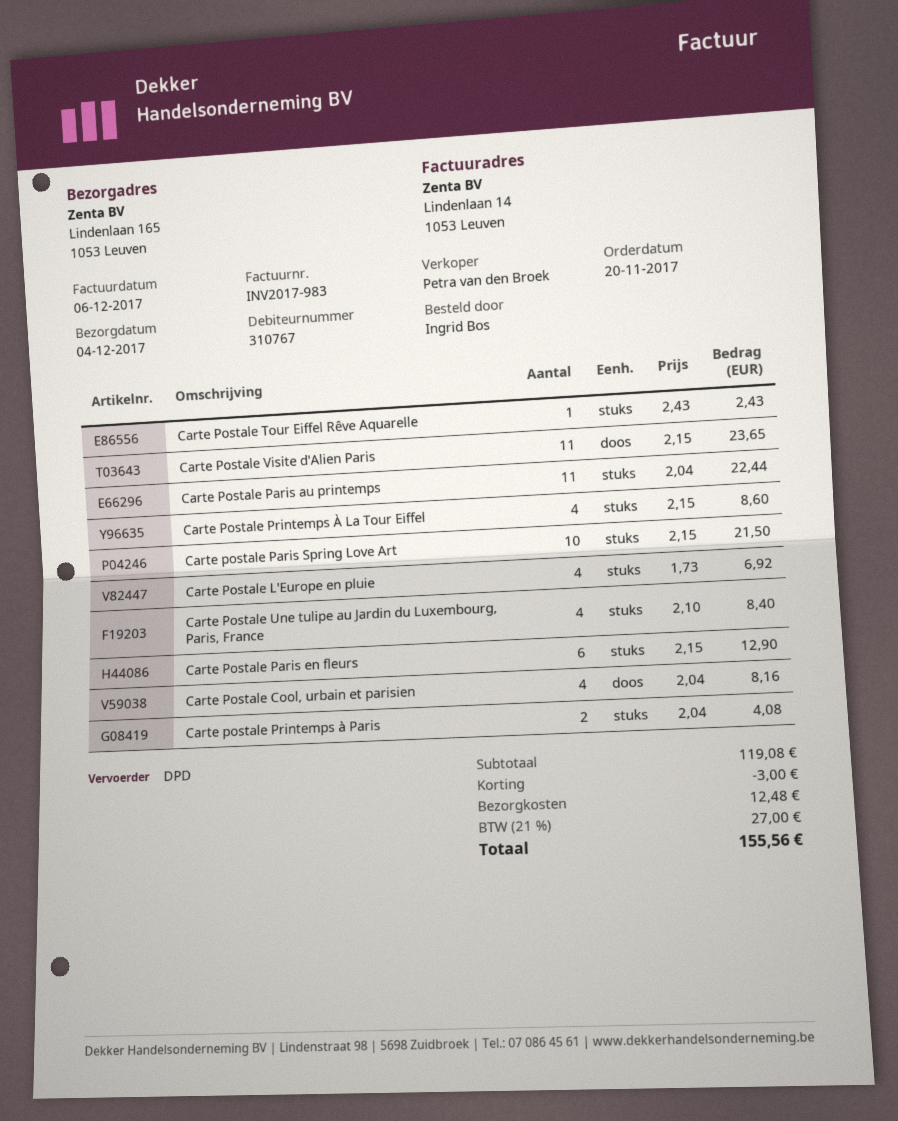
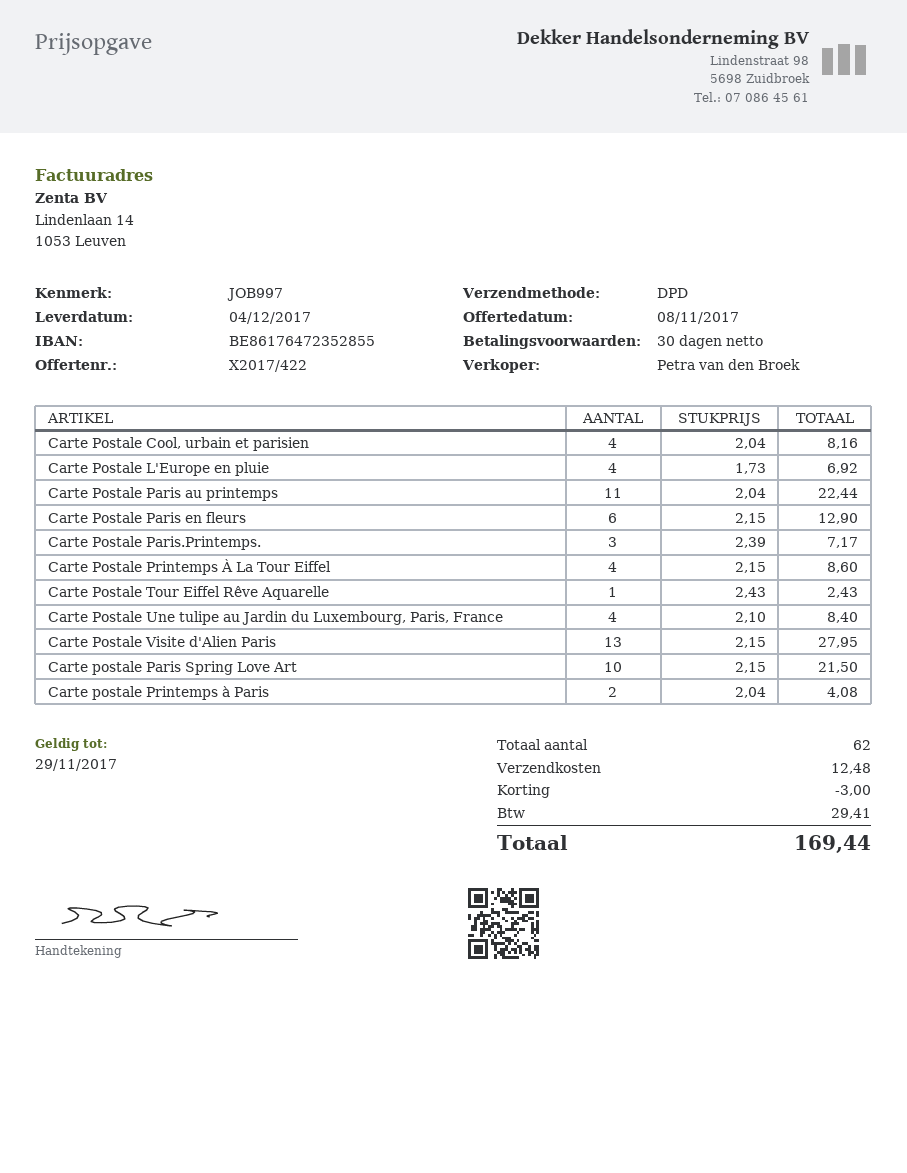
Carte Postale Visite d'Alien Paris: 11 x 2.15 = 23.65 -> 13 x 2.15 = 27.95
Carte Postale Paris.Printemps.: none -> 3 x 2.39 = 7.17
tax: 27.00 -> 29.41
total: 155.56 -> 169.44

